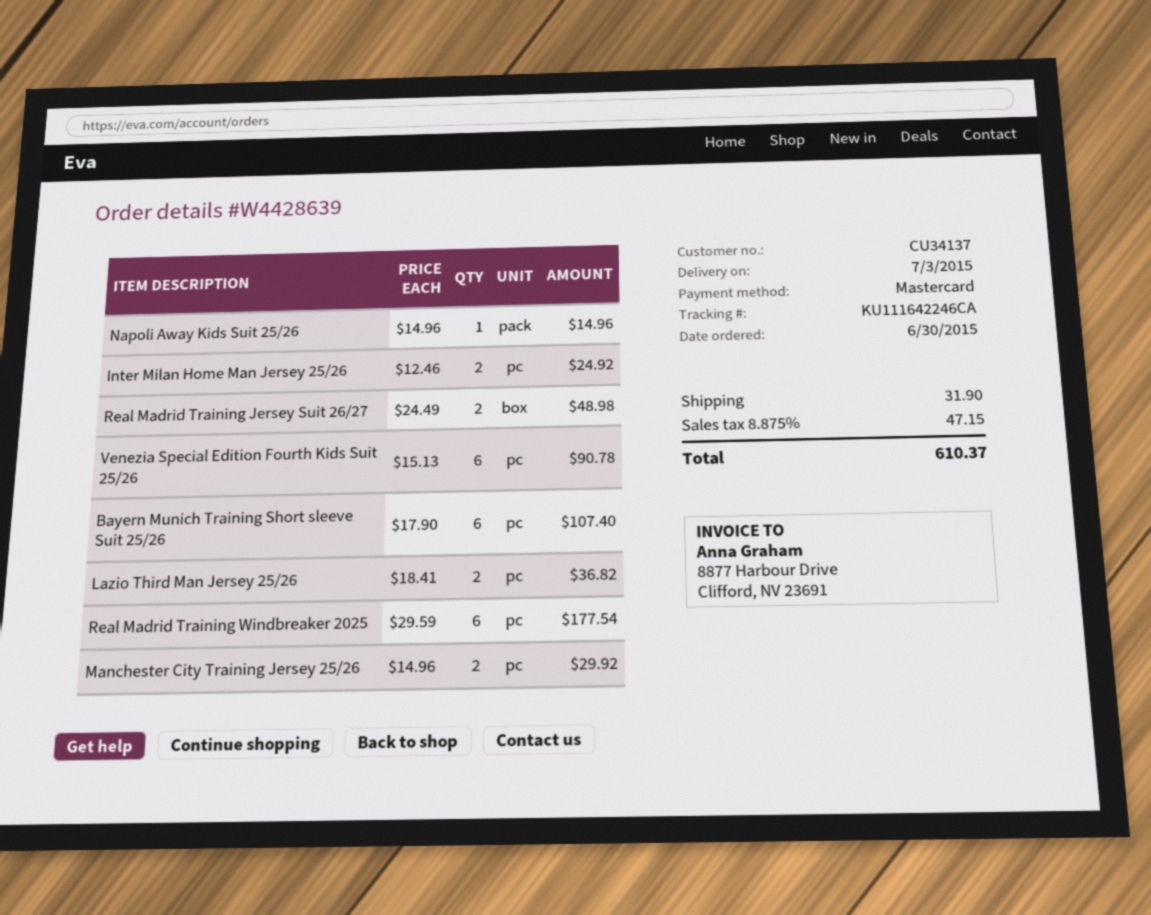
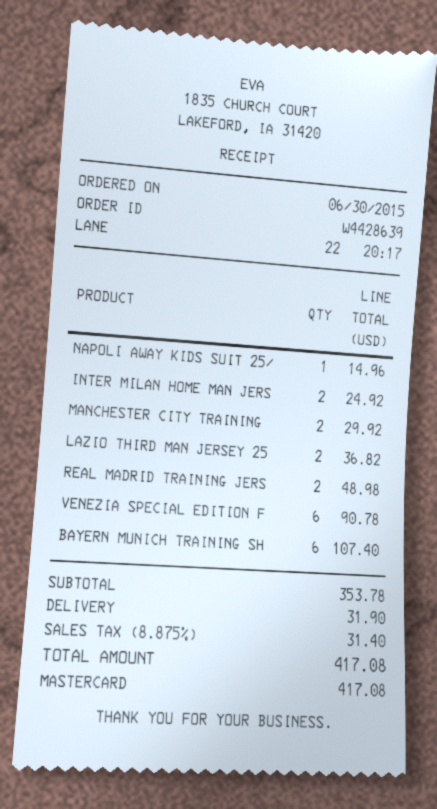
Real Madrid Training Windbreaker 2025: 6 for 177.54 -> none
tax: 8.875% = 47.15 -> 8.875% = 31.40
total: 610.37 -> 417.08

